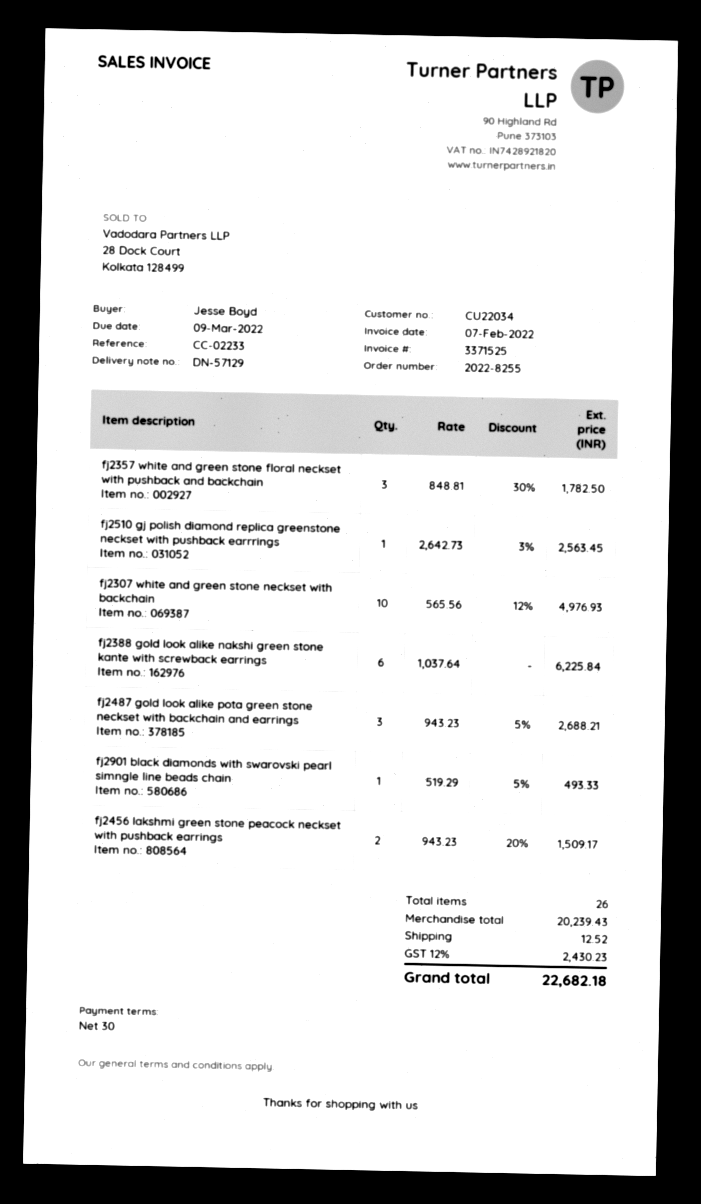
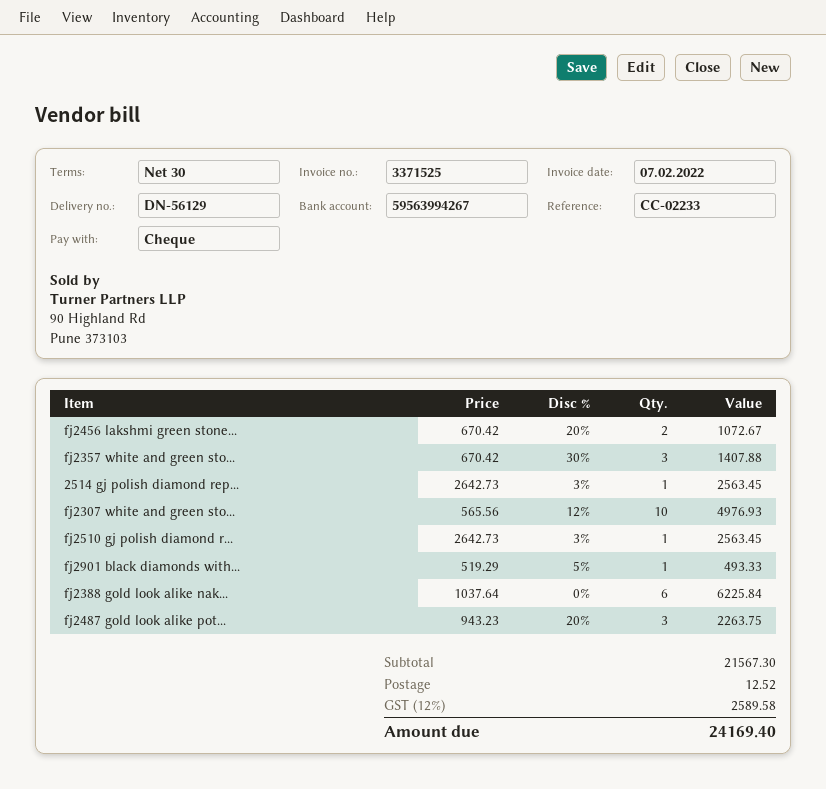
delivery note number: DN-57129 -> DN-56129
fj2357 white and green stone floral neckset with pushback and backchain: 3 x 848.81 - 30% = 1782.50 -> 3 x 670.42 - 30% = 1407.88
fj2487 gold look alike pota green stone neckset with backchain and earrings: 3 x 943.23 - 5% = 2688.21 -> 3 x 943.23 - 20% = 2263.75
fj2456 lakshmi green stone peacock neckset with pushback earrings: 2 x 943.23 - 20% = 1509.17 -> 2 x 670.42 - 20% = 1072.67
2514 gj polish diamond rep...: none -> 1 x 2642.73 - 3% = 2563.45
subtotal: 20239.43 -> 21567.30
tax: 12% = 2430.23 -> 12% = 2589.58
total: 22682.18 -> 24169.40

